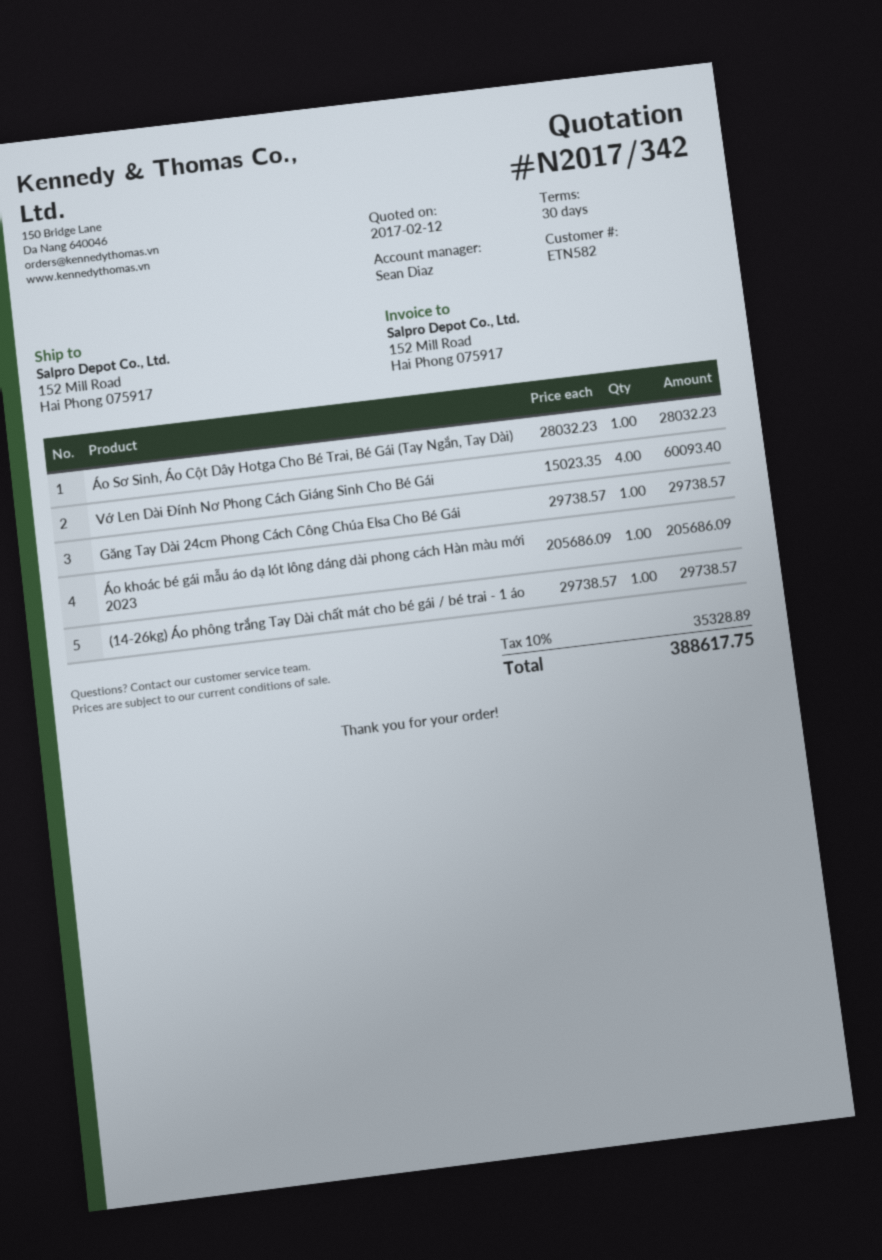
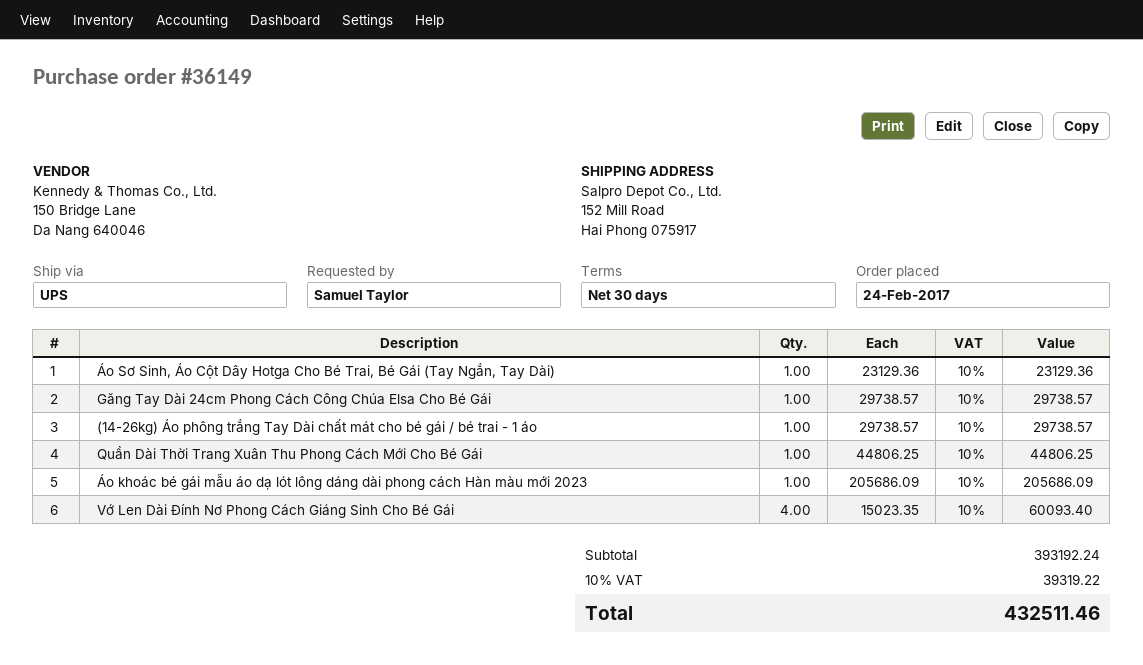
Áo Sơ Sinh, Áo Cột Dây Hotga Cho Bé Trai, Bé Gái (Tay Ngắn, Tay Dài): 1 x 28032.23 = 28032.23 -> 1 x 23129.36 = 23129.36
Quần Dài Thời Trang Xuân Thu Phong Cách Mới Cho Bé Gái: none -> 1 x 44806.25 = 44806.25
tax: 10% = 35328.89 -> 10% = 39319.22
total: 388617.75 -> 432511.46

